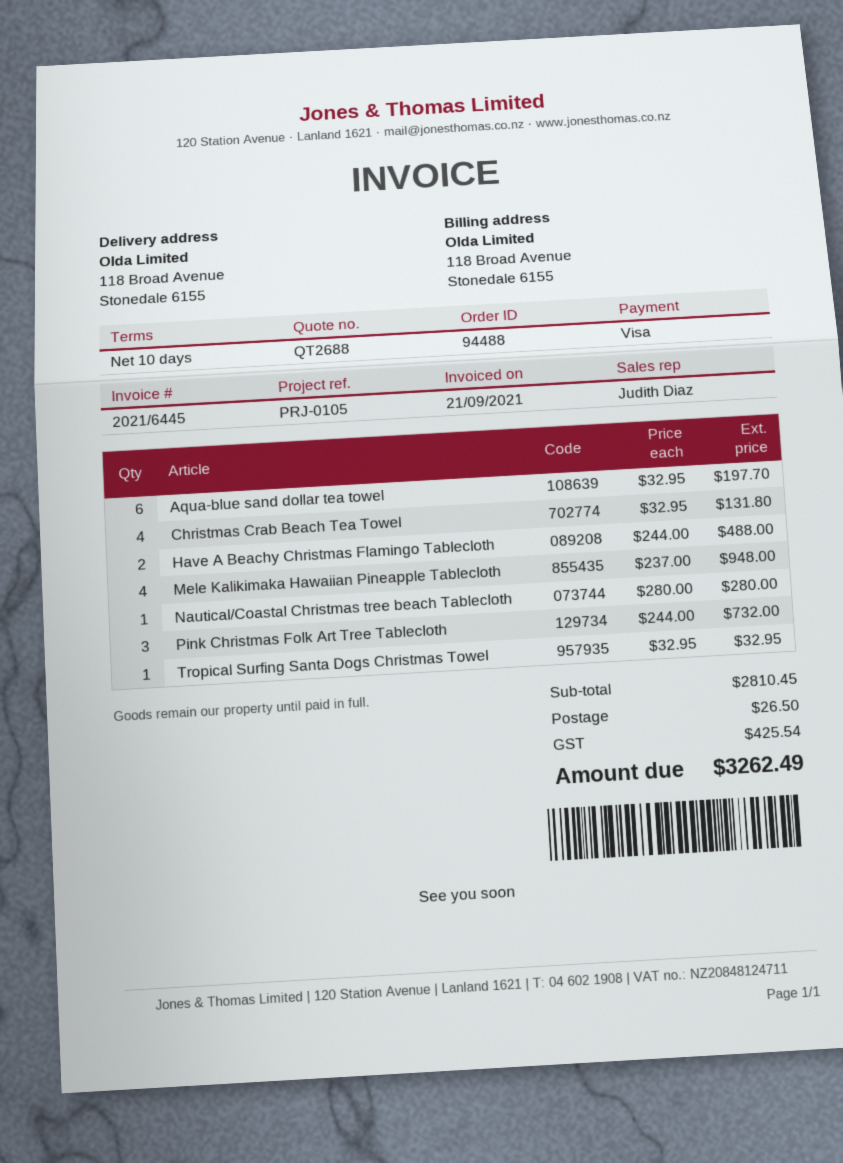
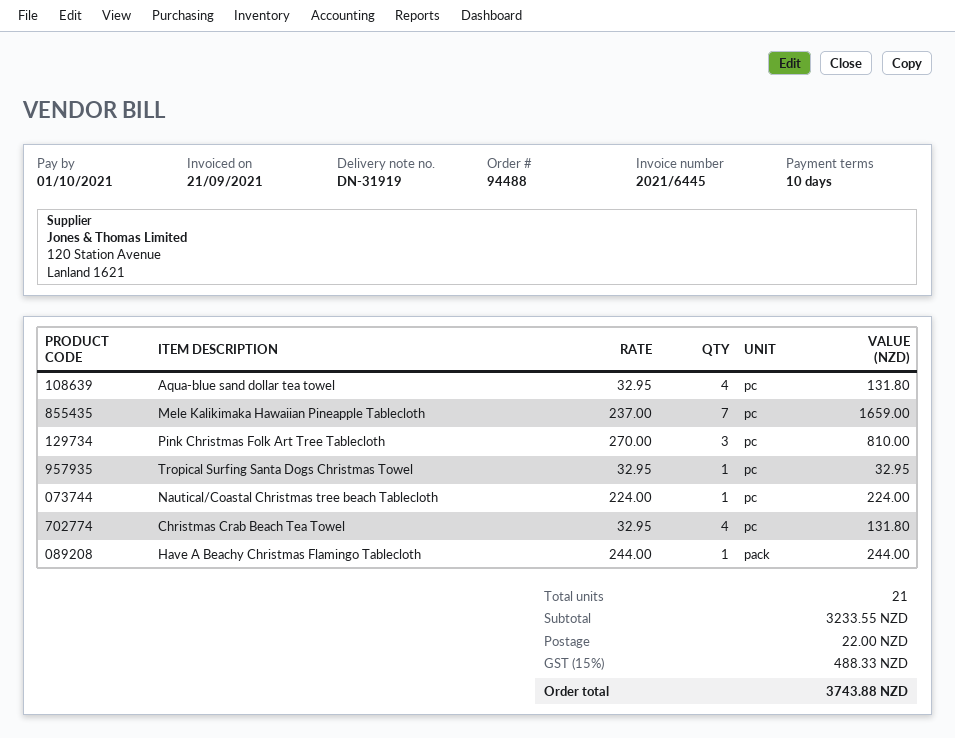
Aqua-blue sand dollar tea towel: 6 x 32.95 = 197.70 -> 4 x 32.95 = 131.80
Have A Beachy Christmas Flamingo Tablecloth: 2 x 244.00 = 488.00 -> 1 x 244.00 = 244.00
Mele Kalikimaka Hawaiian Pineapple Tablecloth: 4 x 237.00 = 948.00 -> 7 x 237.00 = 1659.00
Nautical/Coastal Christmas tree beach Tablecloth: 1 x 280.00 = 280.00 -> 1 x 224.00 = 224.00
Pink Christmas Folk Art Tree Tablecloth: 3 x 244.00 = 732.00 -> 3 x 270.00 = 810.00
subtotal: 2810.45 -> 3233.55
shipping: 26.50 -> 22.00
tax: 425.54 -> 488.33
total: 3262.49 -> 3743.88

